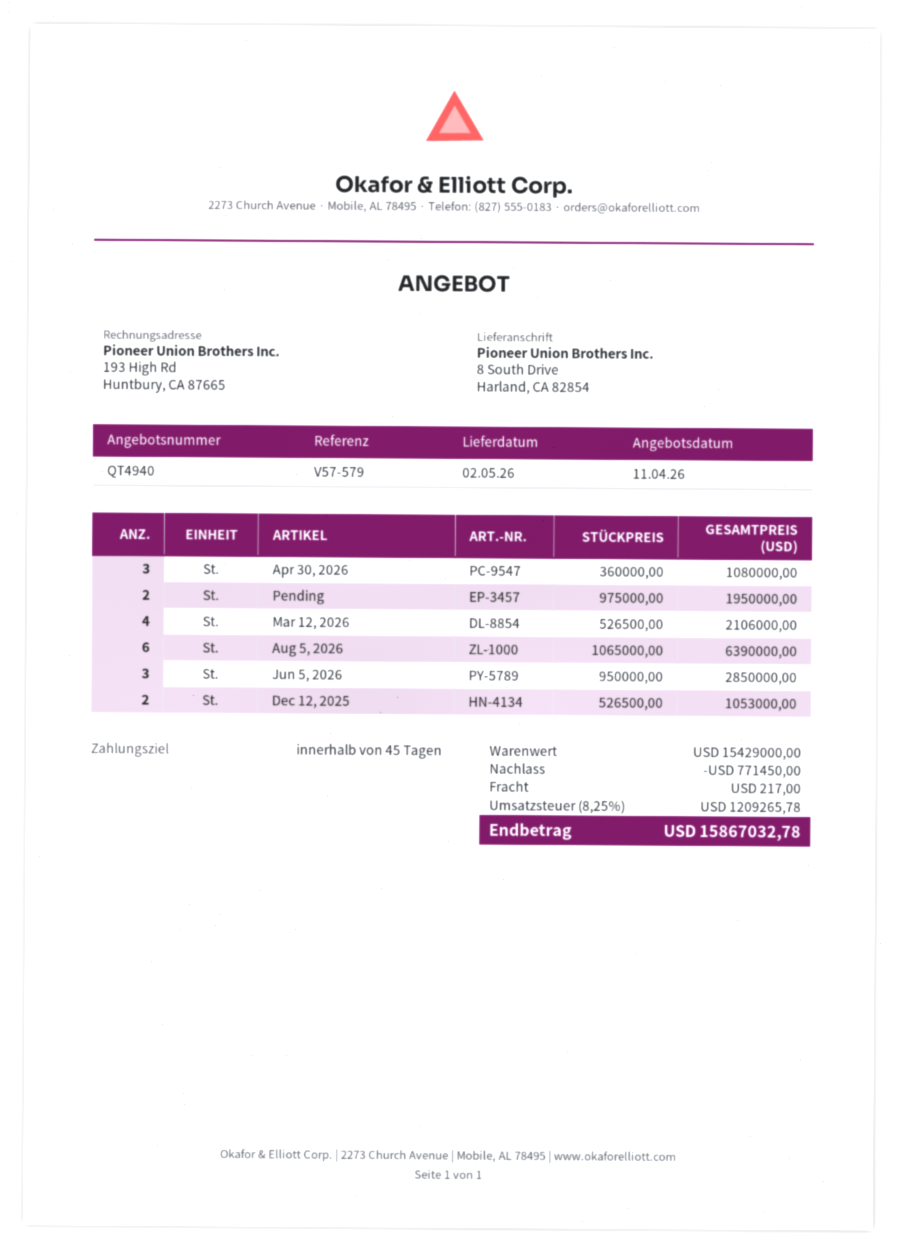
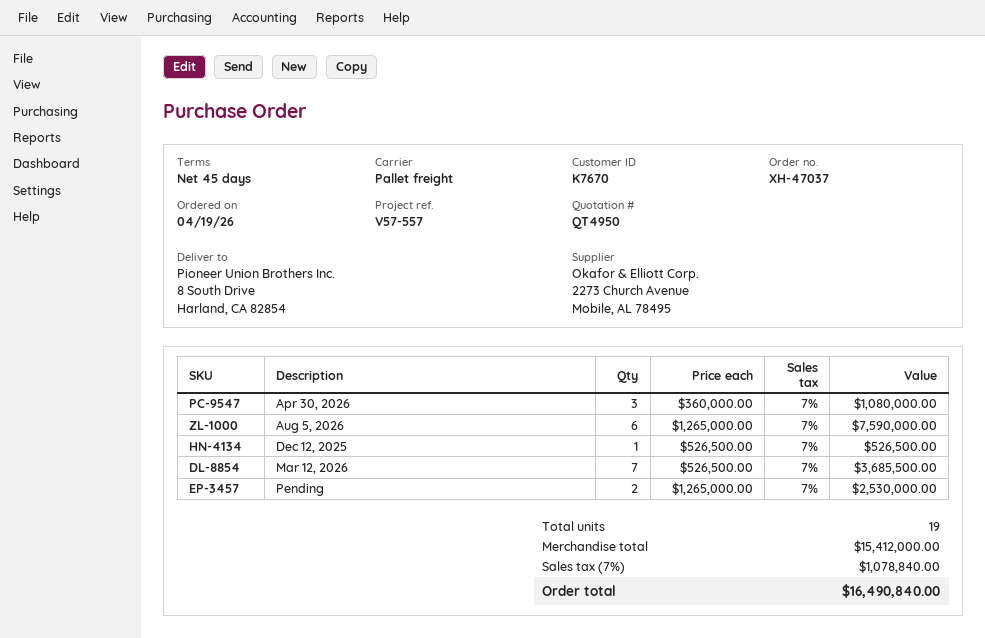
quote number: QT4940 -> QT4950
reference: V57-579 -> V57-557
Pending: 2 x 975000.00 = 1950000.00 -> 2 x 1265000.00 = 2530000.00
Mar 12, 2026: 4 x 526500.00 = 2106000.00 -> 7 x 526500.00 = 3685500.00
Aug 5, 2026: 6 x 1065000.00 = 6390000.00 -> 6 x 1265000.00 = 7590000.00
Jun 5, 2026: 3 x 950000.00 = 2850000.00 -> none
Dec 12, 2025: 2 x 526500.00 = 1053000.00 -> 1 x 526500.00 = 526500.00
subtotal: 15429000.00 -> 15412000.00
discount: 771450.00 -> none
shipping: 217.00 -> none
tax: 8.25% = 1209265.78 -> 7% = 1078840.00
total: 15867032.78 -> 16490840.00

